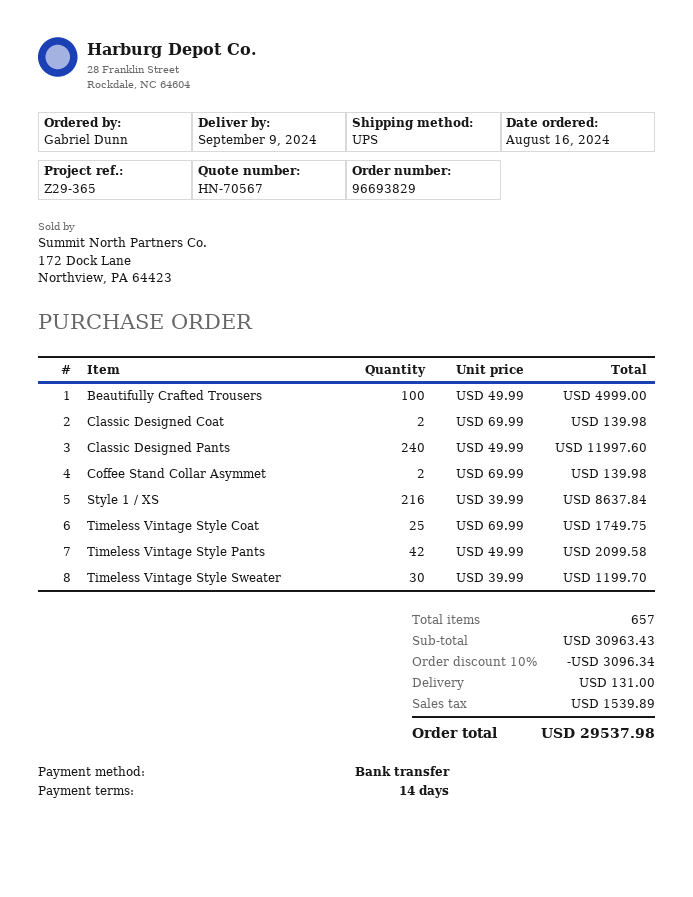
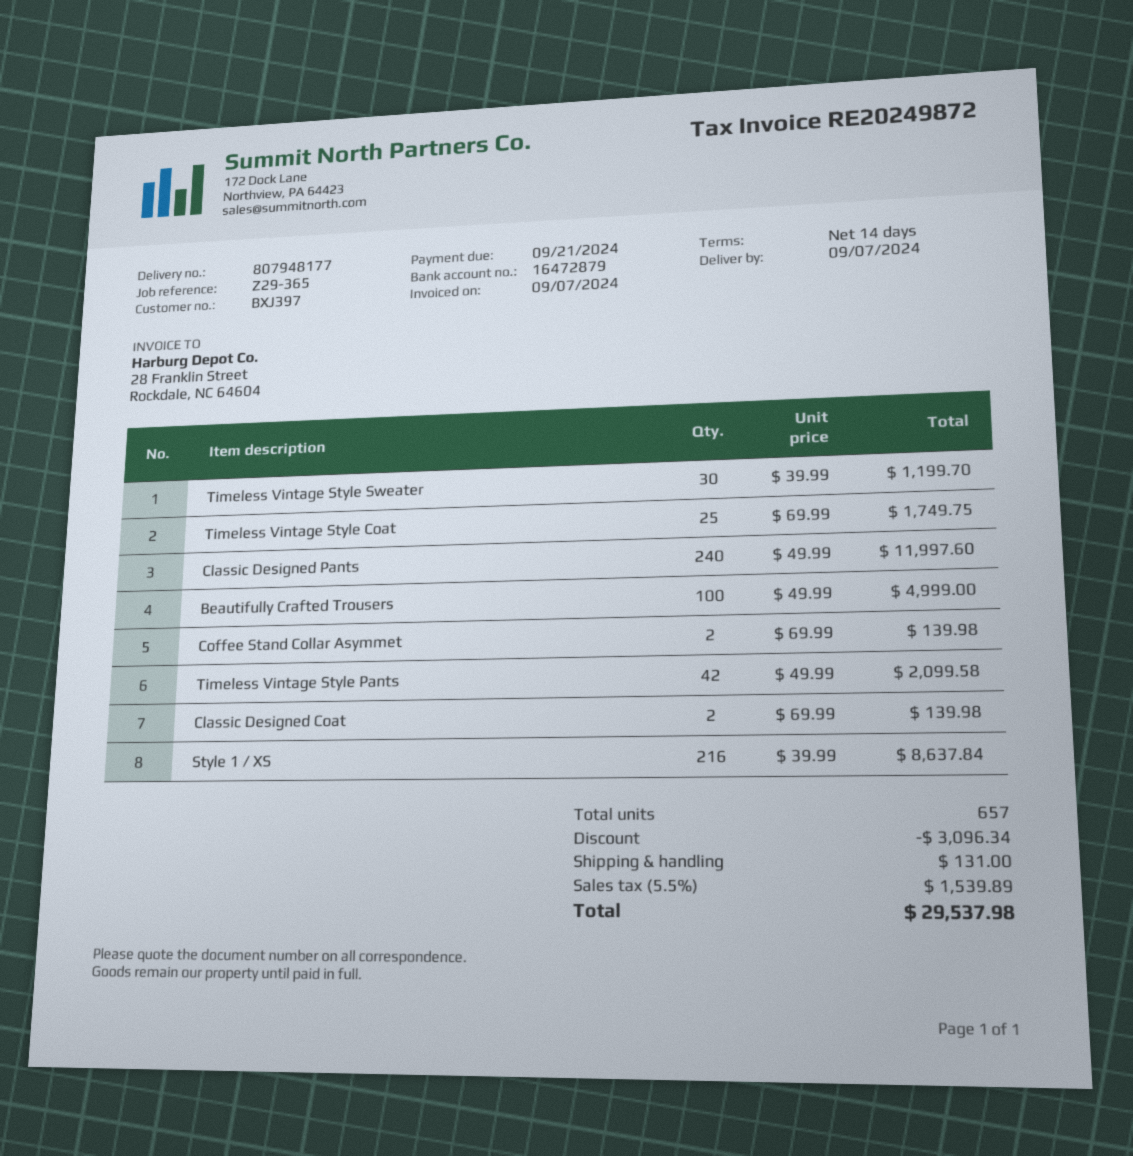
delivery date: 2024-09-09 -> 2024-09-07

